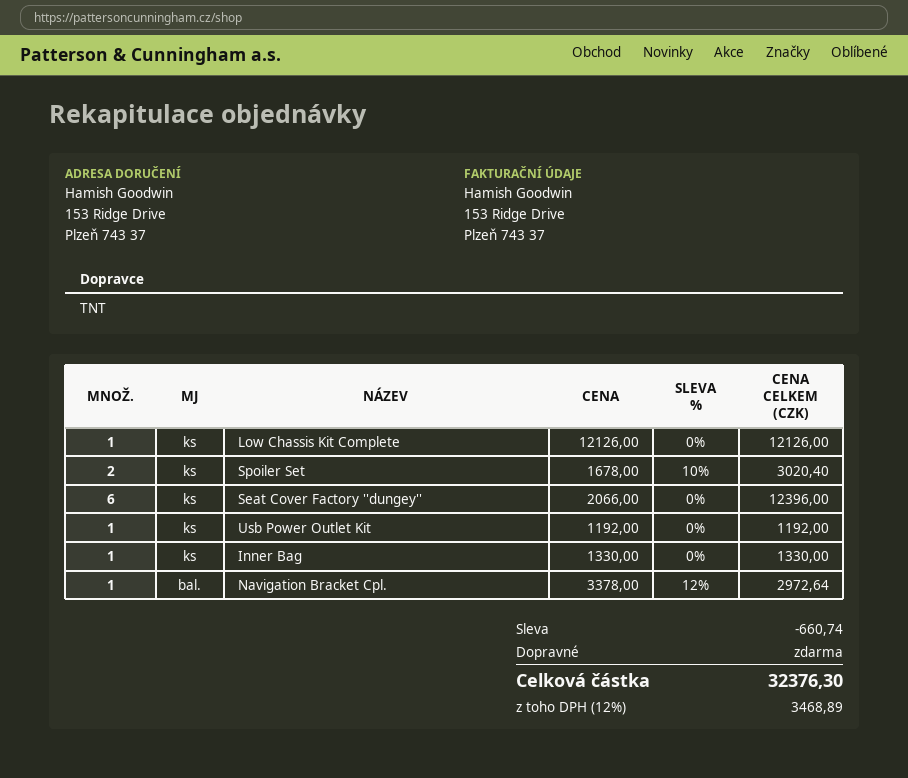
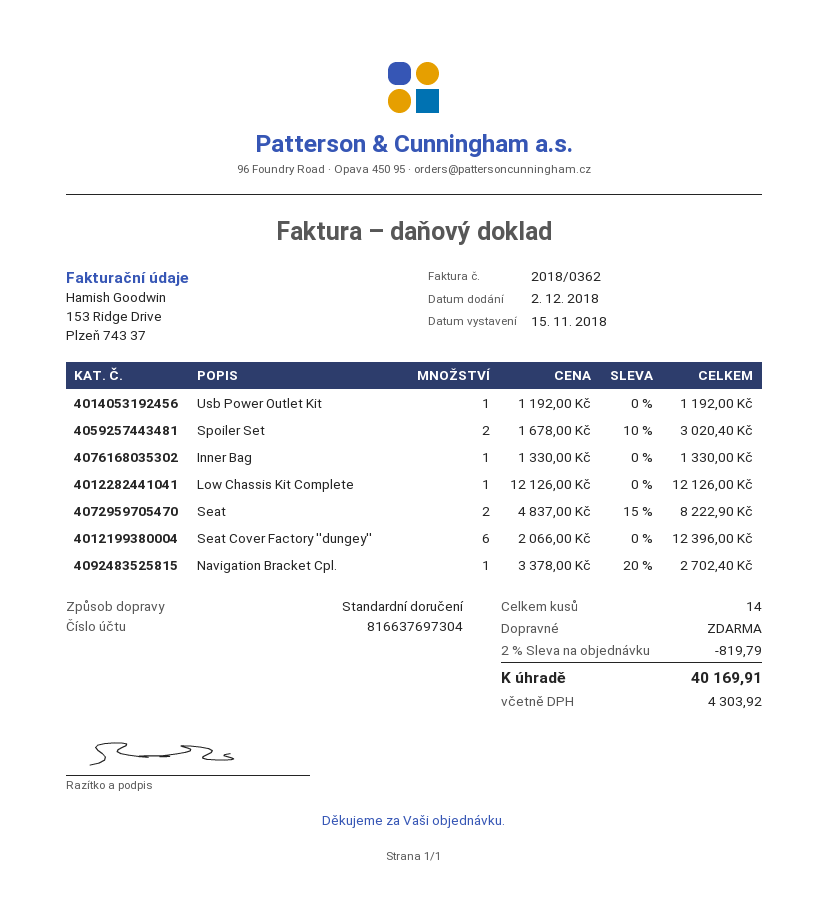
shipping method: TNT -> standard
Navigation Bracket Cpl.: 1 x 3378.00 - 12% = 2972.64 -> 1 x 3378.00 - 20% = 2702.40
Seat: none -> 2 x 4837.00 - 15% = 8222.90
discount: 660.74 -> 819.79
tax: 3468.89 -> 4303.92
total: 32376.30 -> 40169.91

